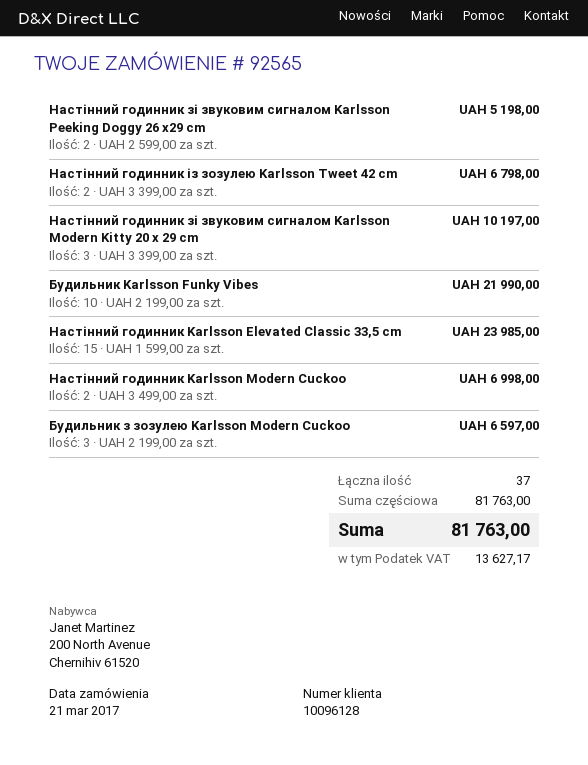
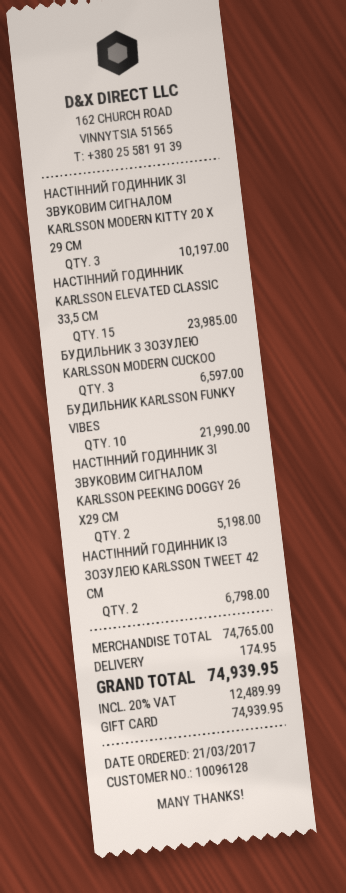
Настінний годинник Karlsson Modern Cuckoo: 2 for 6998.00 -> none
subtotal: 81763.00 -> 74765.00
shipping: none -> 174.95
tax: 13627.17 -> 12489.99
total: 81763.00 -> 74939.95

